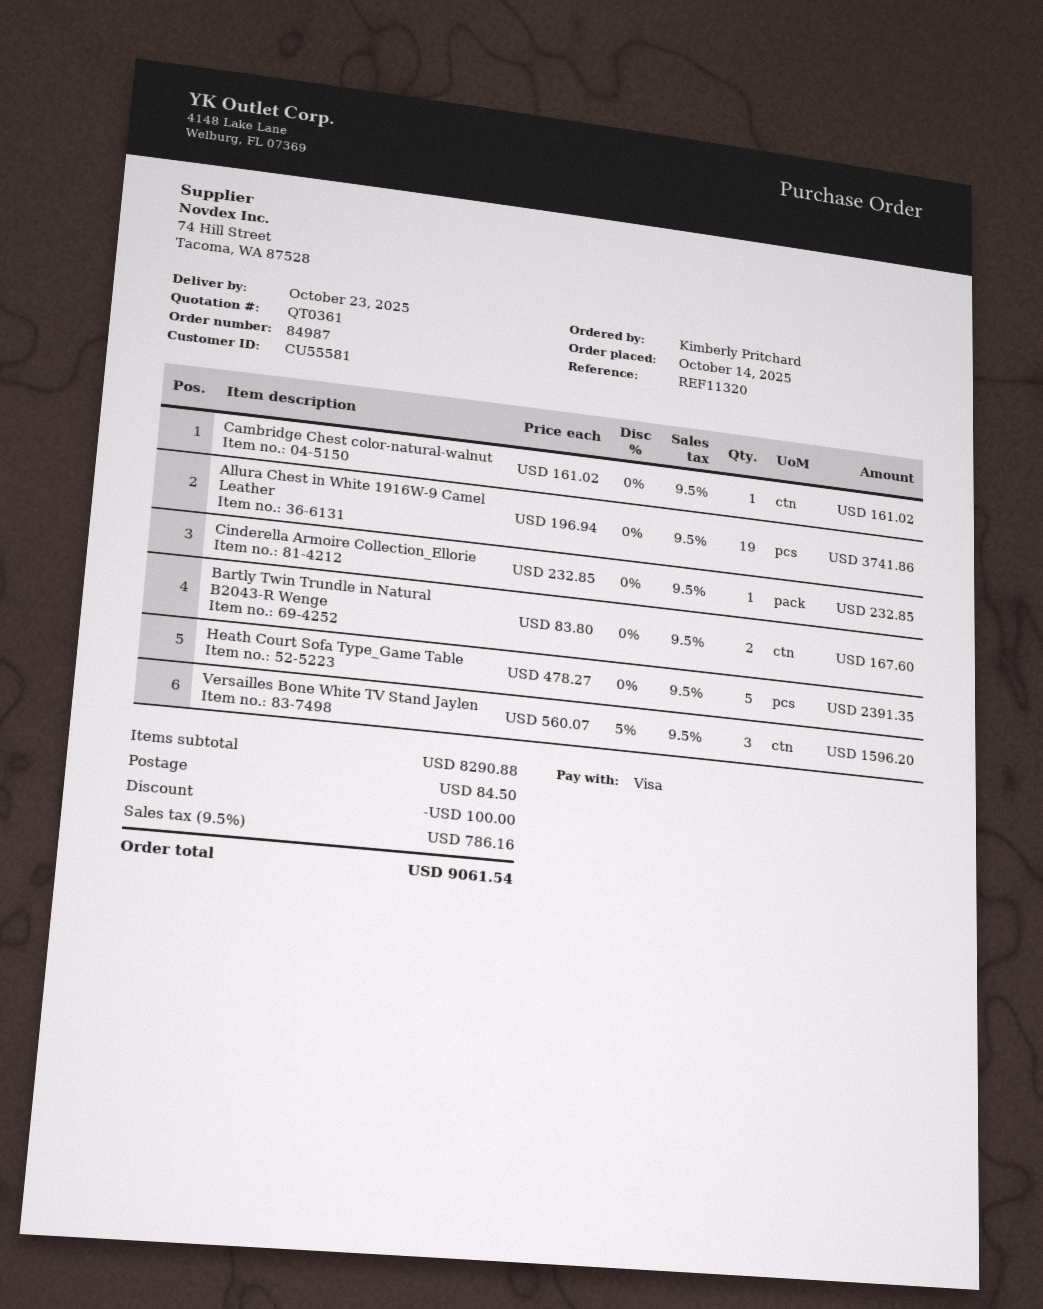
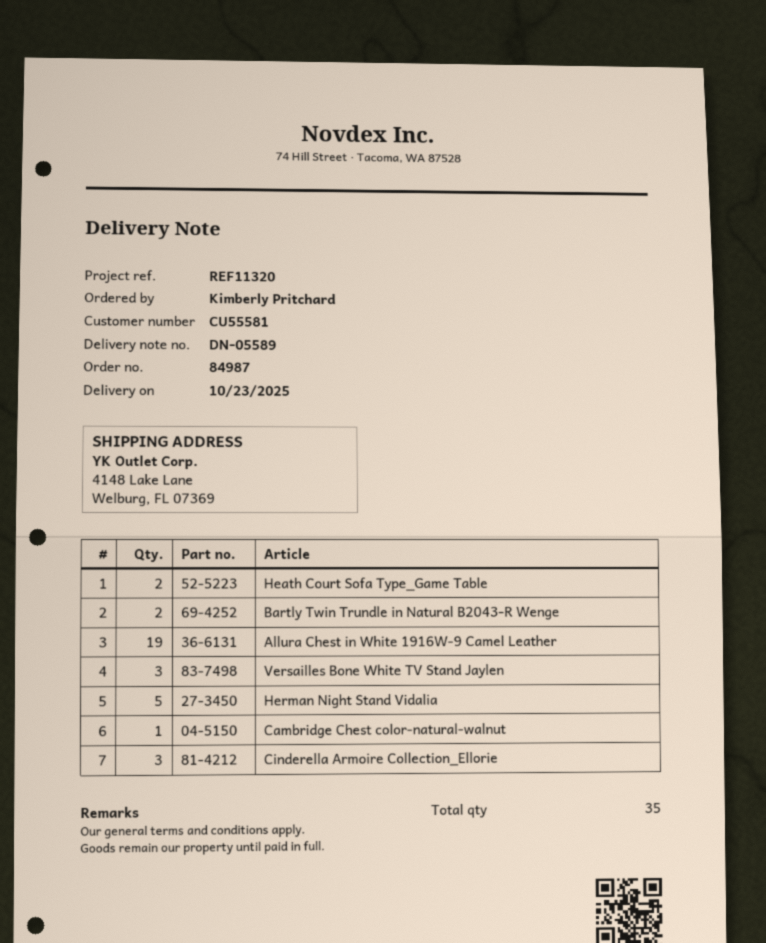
Cinderella Armoire Collection_Ellorie: 1 -> 3
Heath Court Sofa Type_Game Table: 5 -> 2
Herman Night Stand Vidalia: none -> 5

